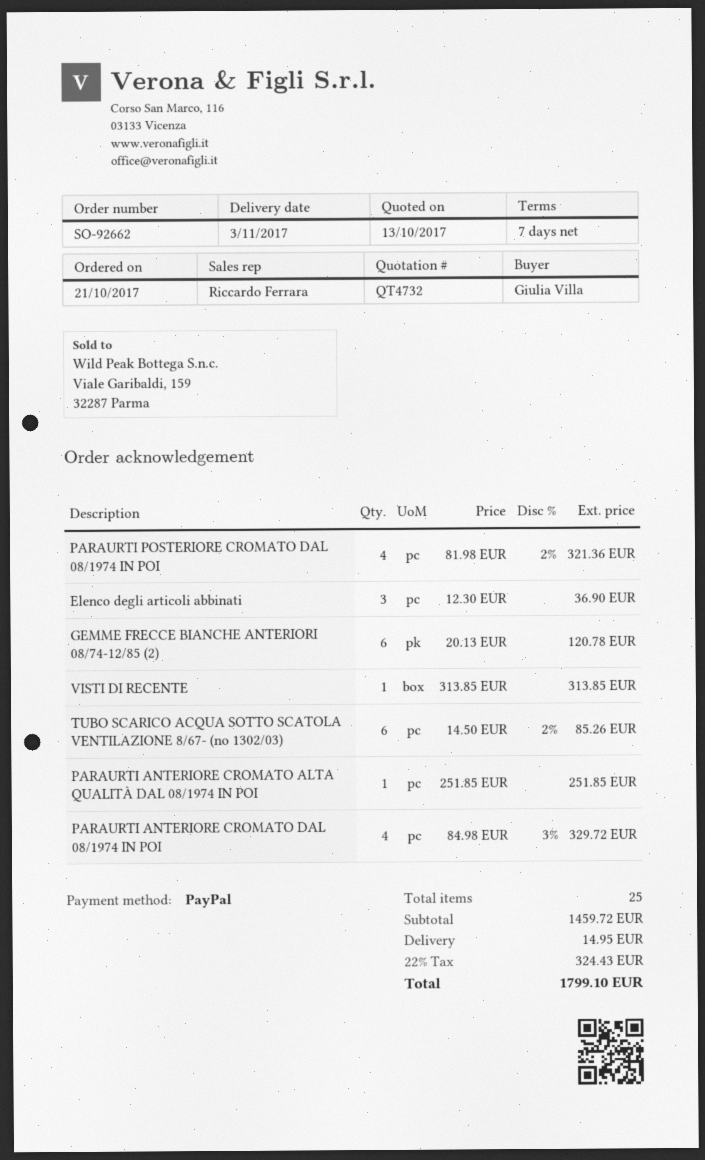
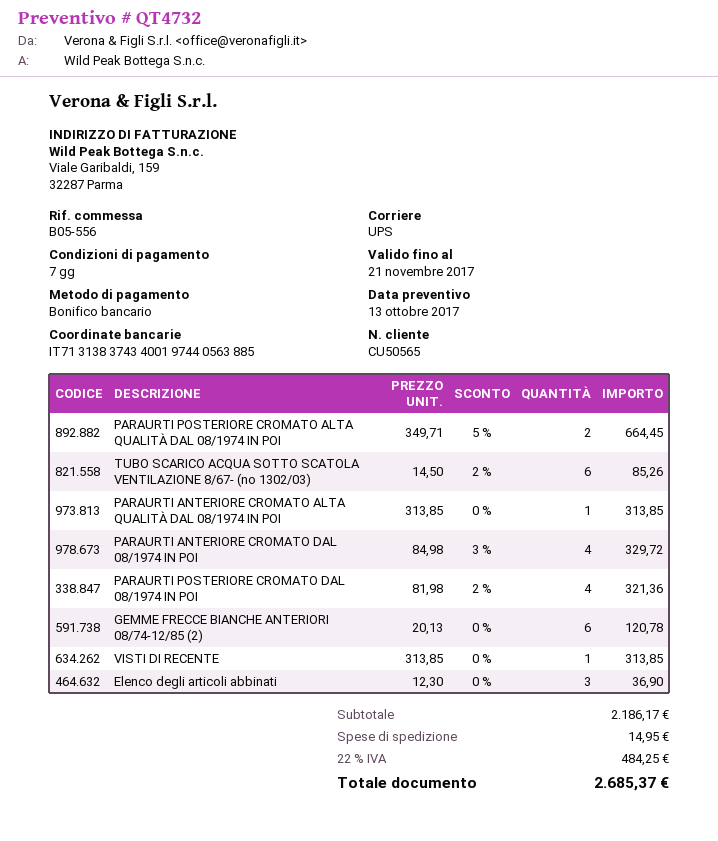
payment method: PayPal -> bank transfer
PARAURTI ANTERIORE CROMATO ALTA QUALITÀ DAL 08/1974 IN POI: 1 x 251.85 = 251.85 -> 1 x 313.85 = 313.85
PARAURTI POSTERIORE CROMATO ALTA QUALITÀ DAL 08/1974 IN POI: none -> 2 x 349.71 - 5% = 664.45
subtotal: 1459.72 -> 2186.17
tax: 22% = 324.43 -> 22% = 484.25
total: 1799.10 -> 2685.37

